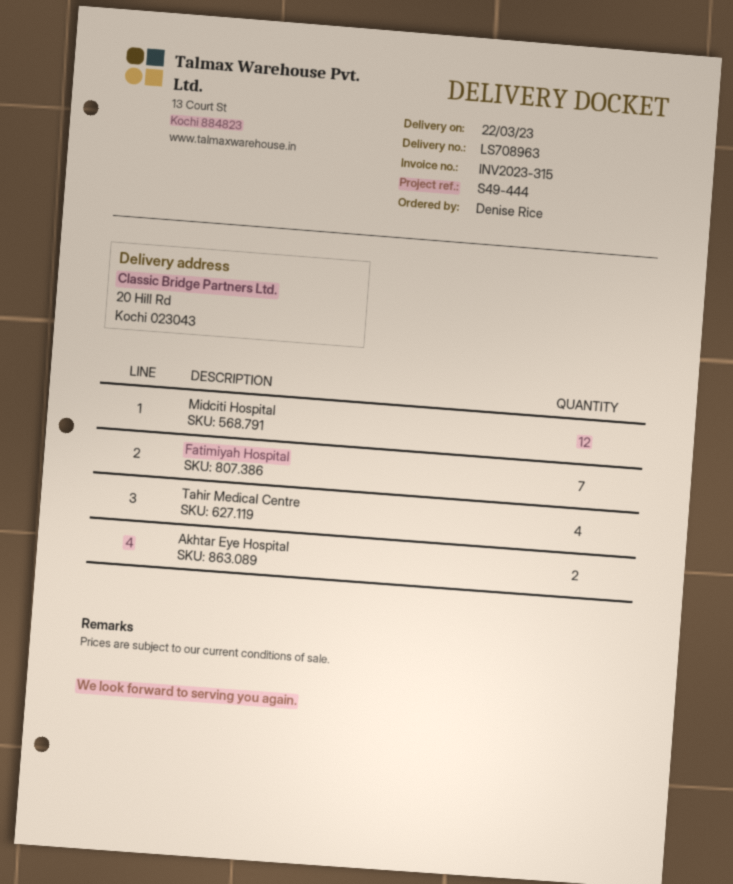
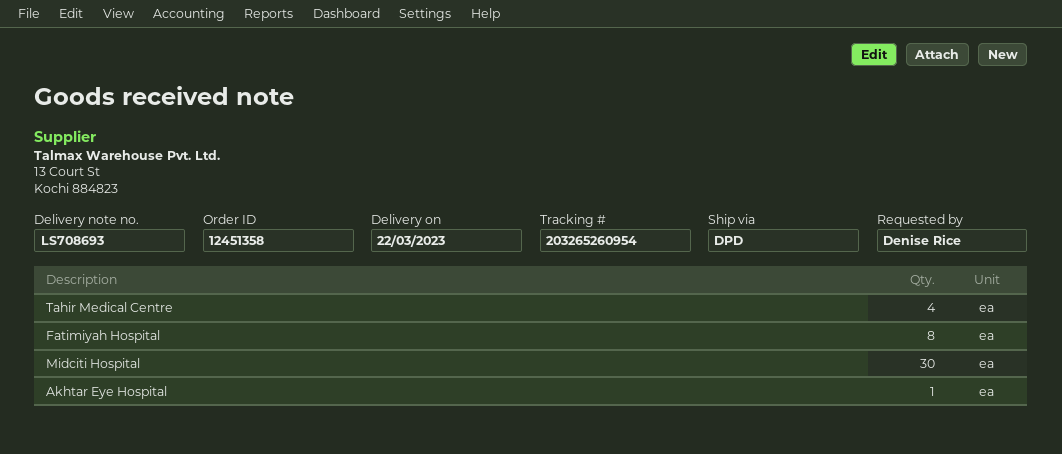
delivery note number: LS708963 -> LS708693
Midciti Hospital: 12 -> 30
Fatimiyah Hospital: 7 -> 8
Akhtar Eye Hospital: 2 -> 1

